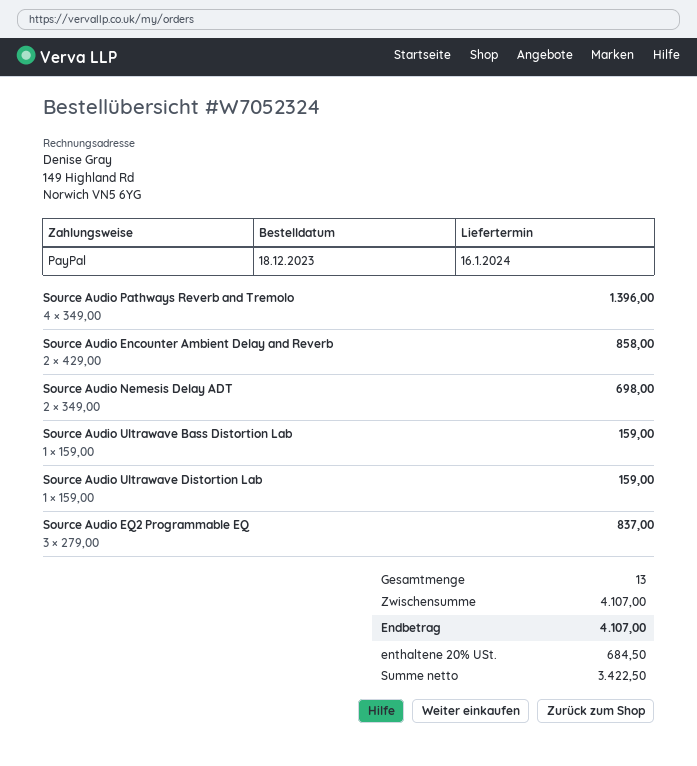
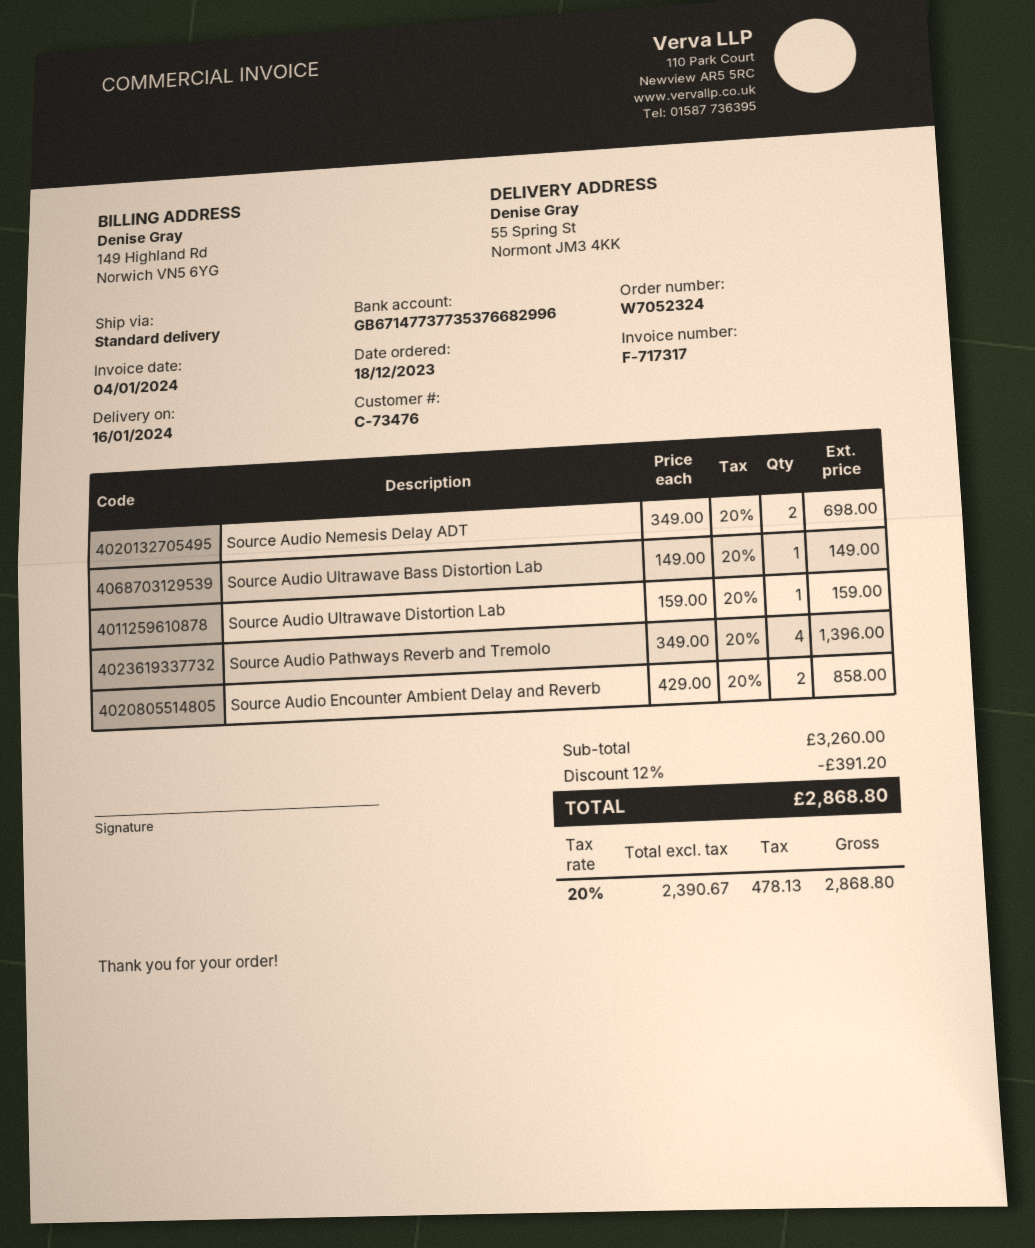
Source Audio Ultrawave Bass Distortion Lab: 1 x 159.00 = 159.00 -> 1 x 149.00 = 149.00
Source Audio EQ2 Programmable EQ: 3 x 279.00 = 837.00 -> none
subtotal: 4107.00 -> 3260.00
discount: none -> 12% = 391.20
net: 3422.50 -> 2390.67
tax: 20% = 684.50 -> 20% = 478.13
total: 4107.00 -> 2868.80

